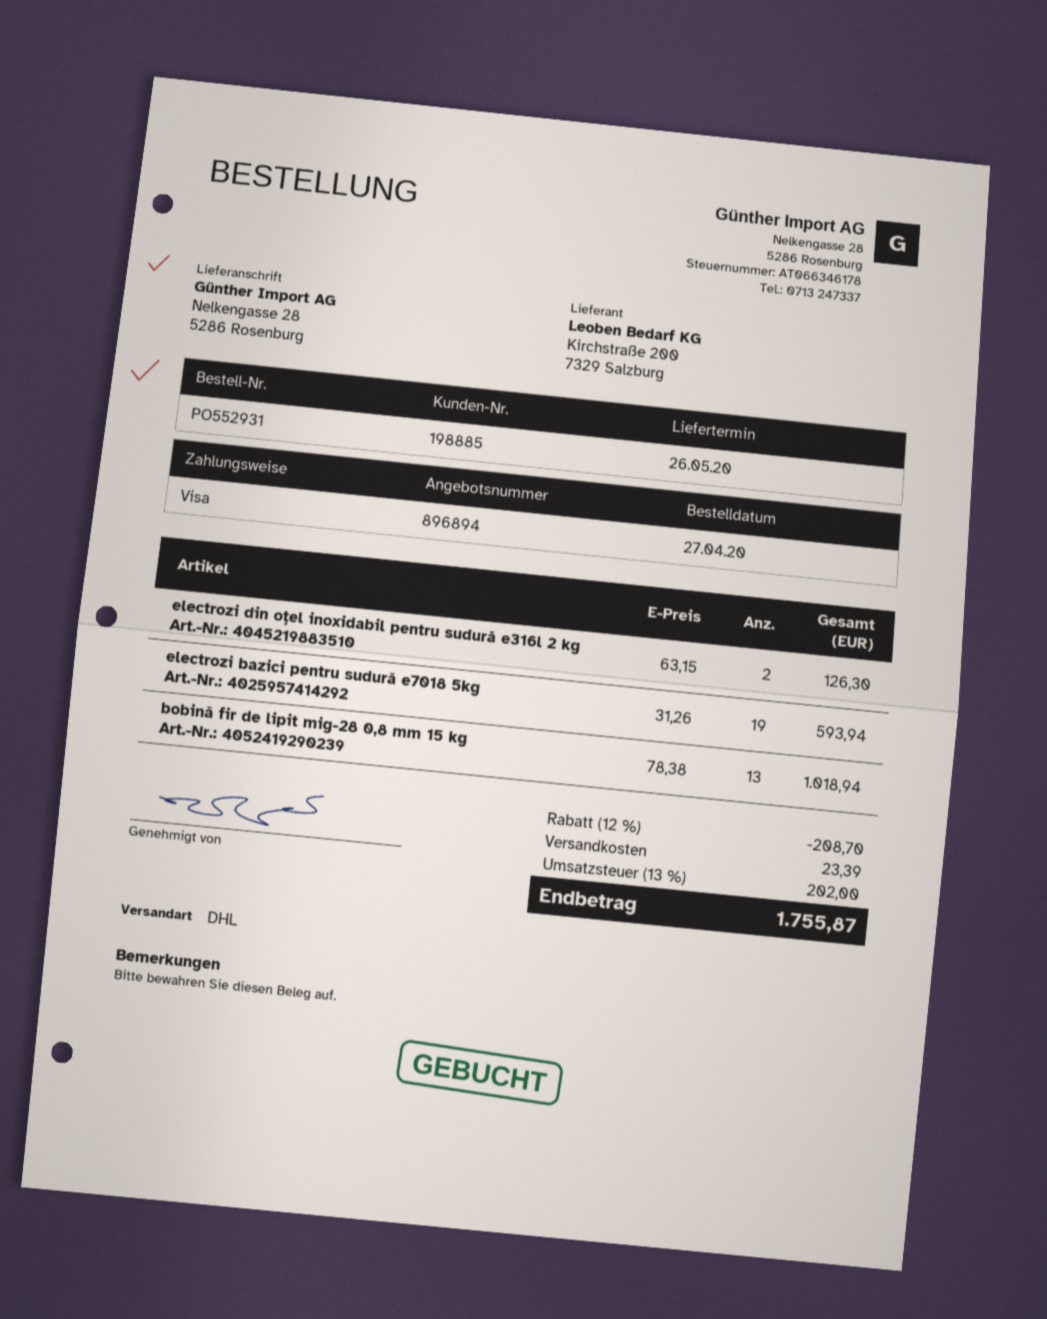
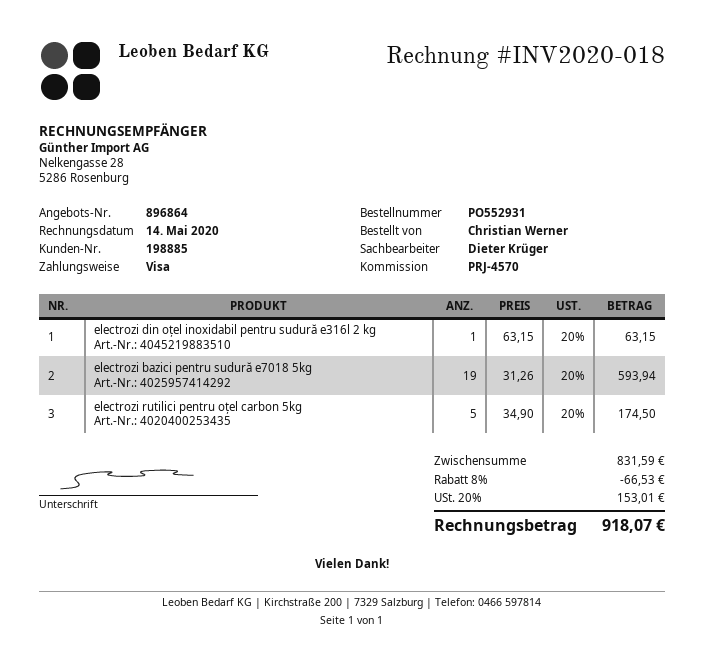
quote number: 896894 -> 896864
electrozi din oțel inoxidabil pentru sudură e316l 2 kg: 2 x 63.15 = 126.30 -> 1 x 63.15 = 63.15
bobină fir de lipit mig-28 0,8 mm 15 kg: 13 x 78.38 = 1018.94 -> none
electrozi rutilici pentru oțel carbon 5kg: none -> 5 x 34.90 = 174.50
discount: 12% = 208.70 -> 8% = 66.53
shipping: 23.39 -> none
tax: 13% = 202.00 -> 20% = 153.01
total: 1755.87 -> 918.07

